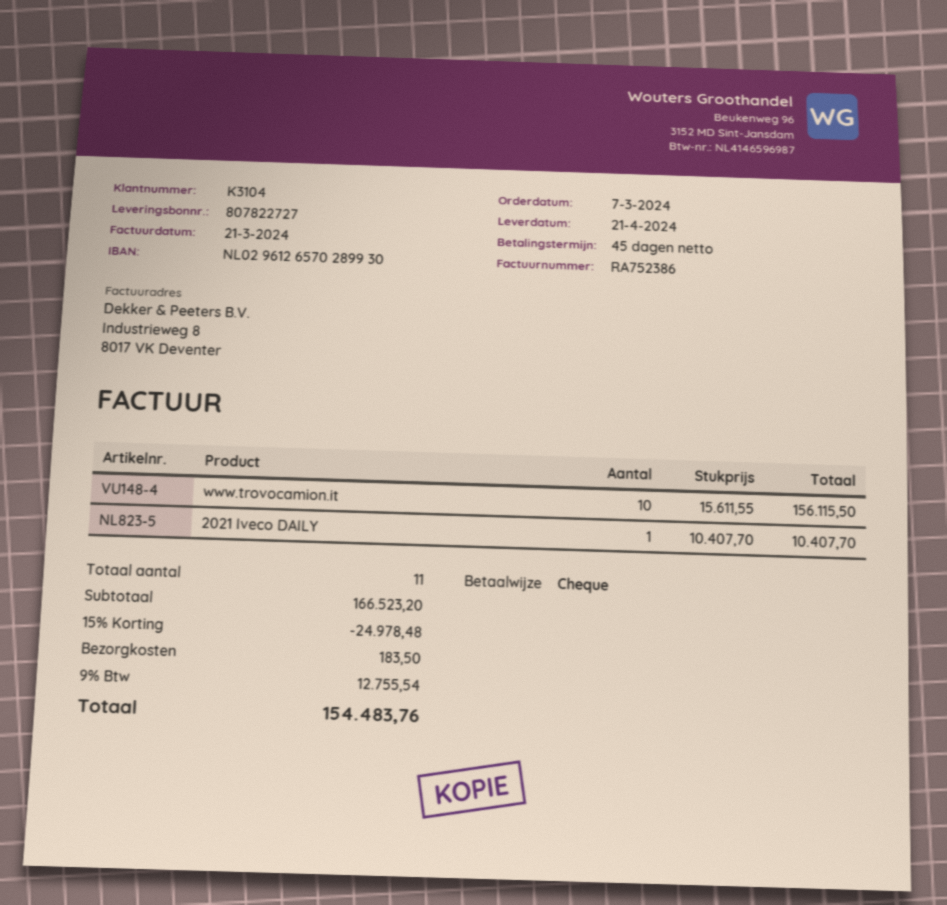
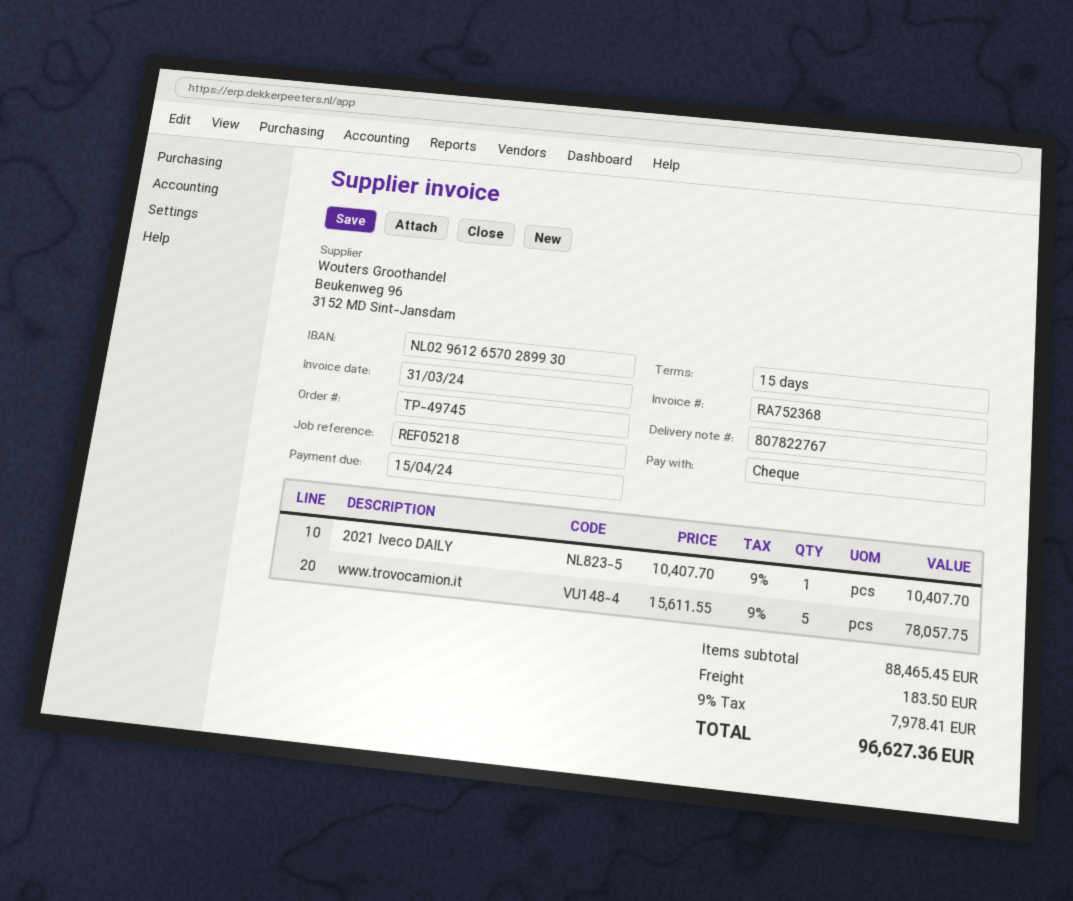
delivery note number: 807822727 -> 807822767
invoice number: RA752386 -> RA752368
invoice date: 2024-03-21 -> 2024-03-31
payment terms: 45 days -> 15 days
www.trovocamion.it: 10 x 15611.55 = 156115.50 -> 5 x 15611.55 = 78057.75
subtotal: 166523.20 -> 88465.45
discount: 15% = 24978.48 -> none
tax: 9% = 12755.54 -> 9% = 7978.41
total: 154483.76 -> 96627.36

